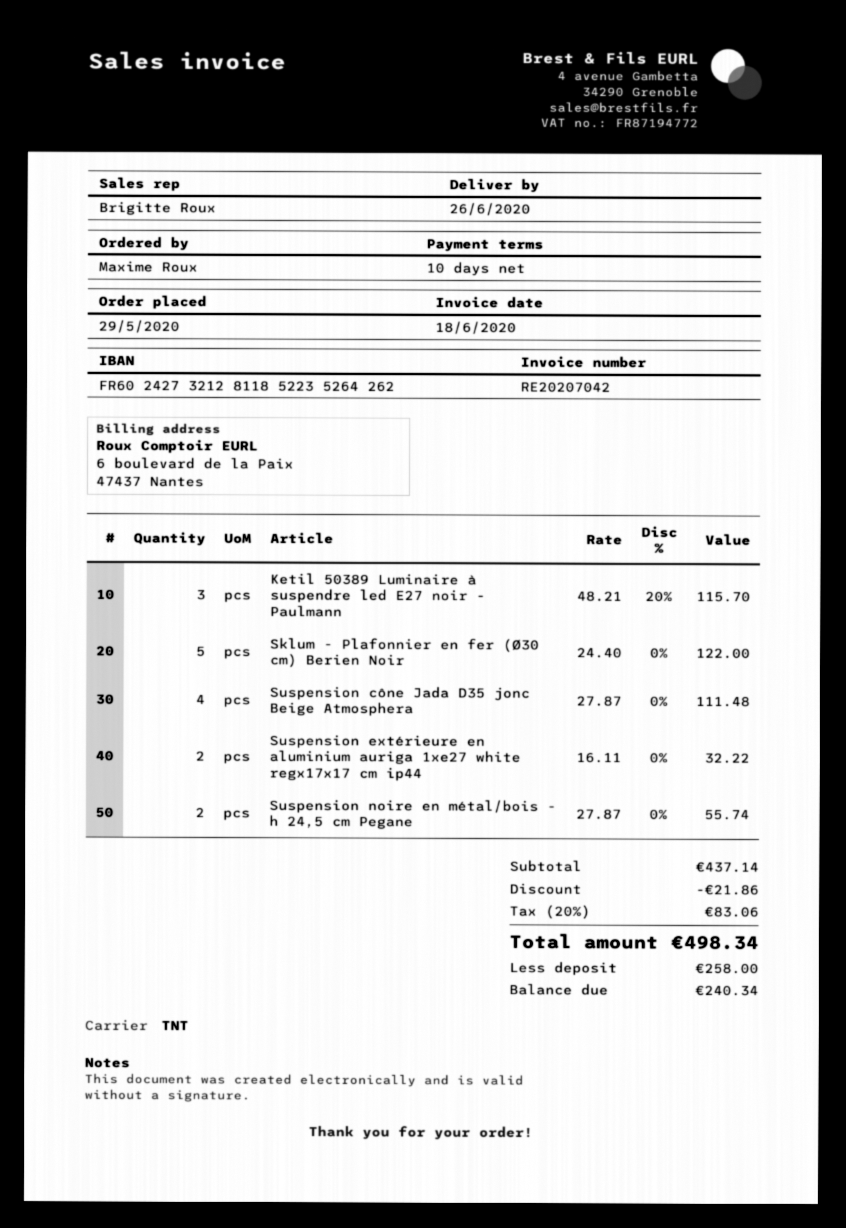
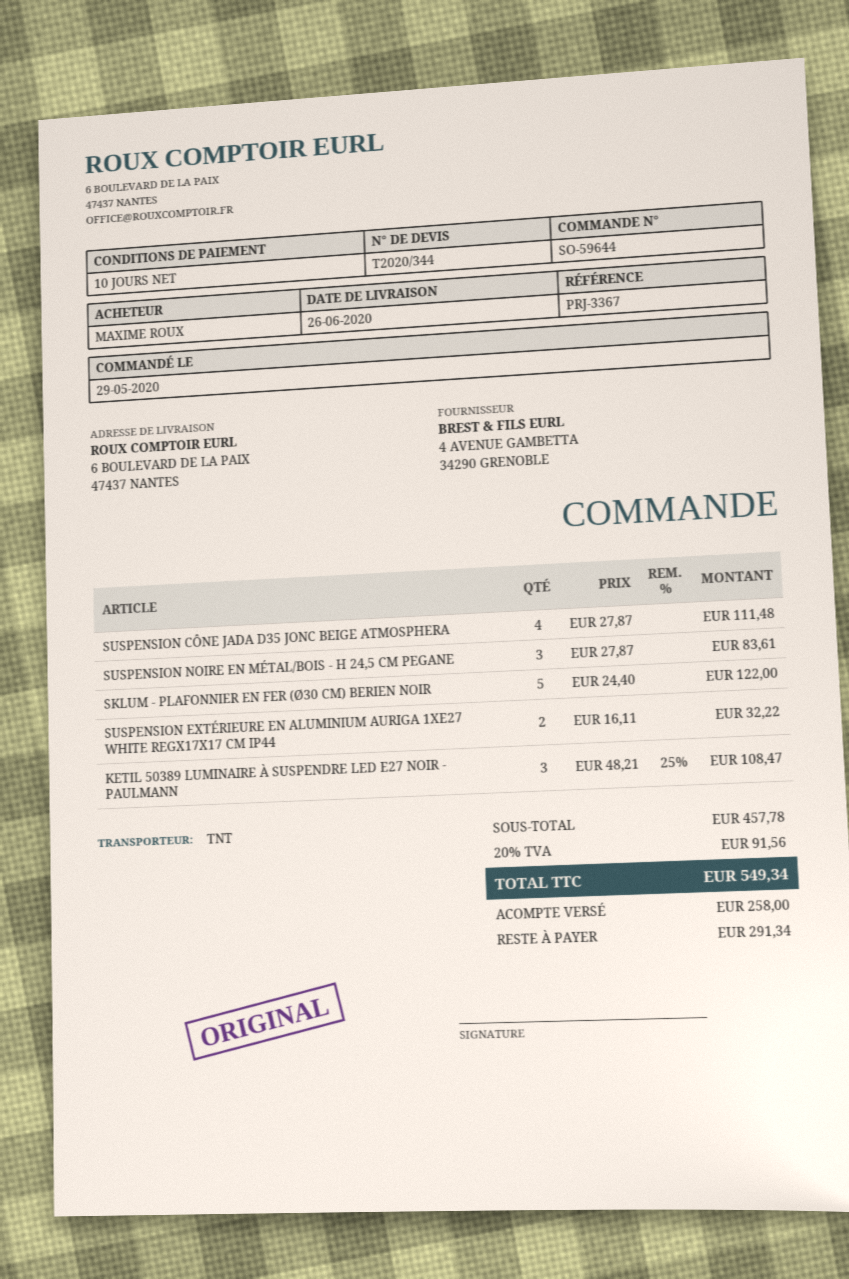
Ketil 50389 Luminaire à suspendre led E27 noir - Paulmann: 3 x 48.21 - 20% = 115.70 -> 3 x 48.21 - 25% = 108.47
Suspension noire en métal/bois - h 24,5 cm Pegane: 2 x 27.87 = 55.74 -> 3 x 27.87 = 83.61
subtotal: 437.14 -> 457.78
discount: 21.86 -> none
tax: 20% = 83.06 -> 20% = 91.56
total: 498.34 -> 549.34
balance: 240.34 -> 291.34

